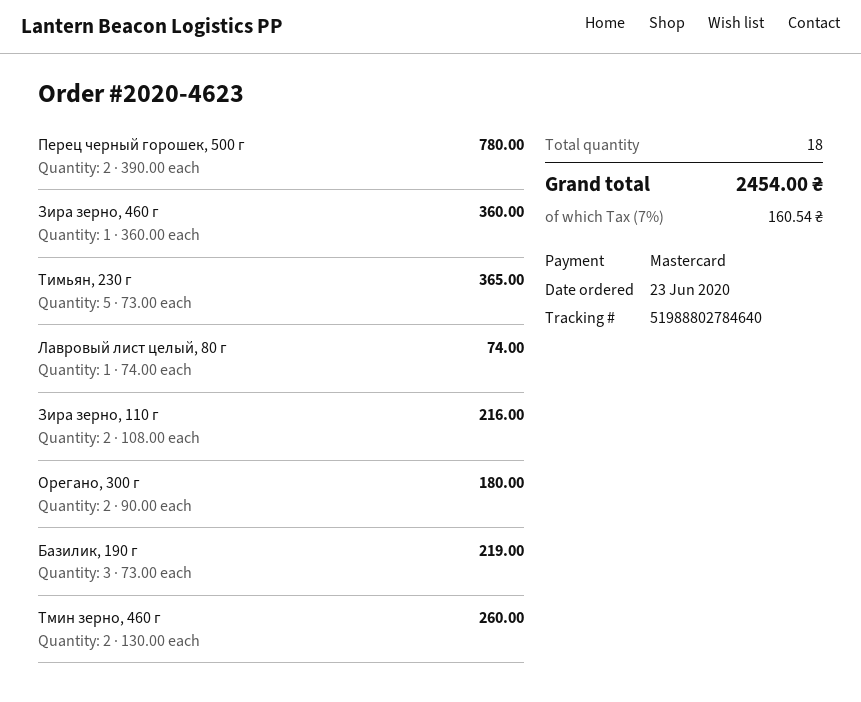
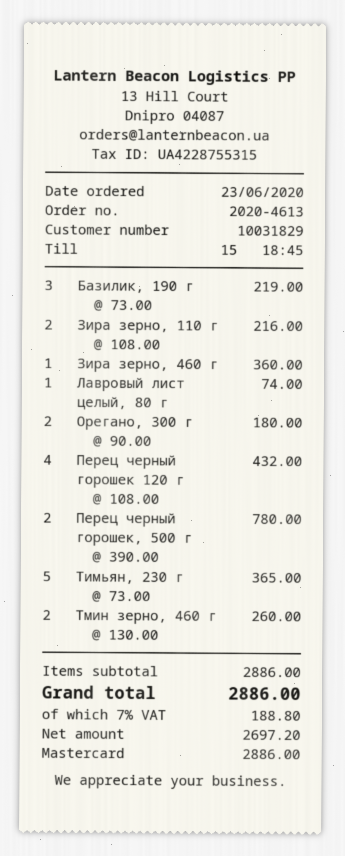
order number: 2020-4623 -> 2020-4613
Перец черный горошек 120 г: none -> 4 x 108.00 = 432.00
tax: 7% = 160.54 -> 7% = 188.80
total: 2454.00 -> 2886.00

